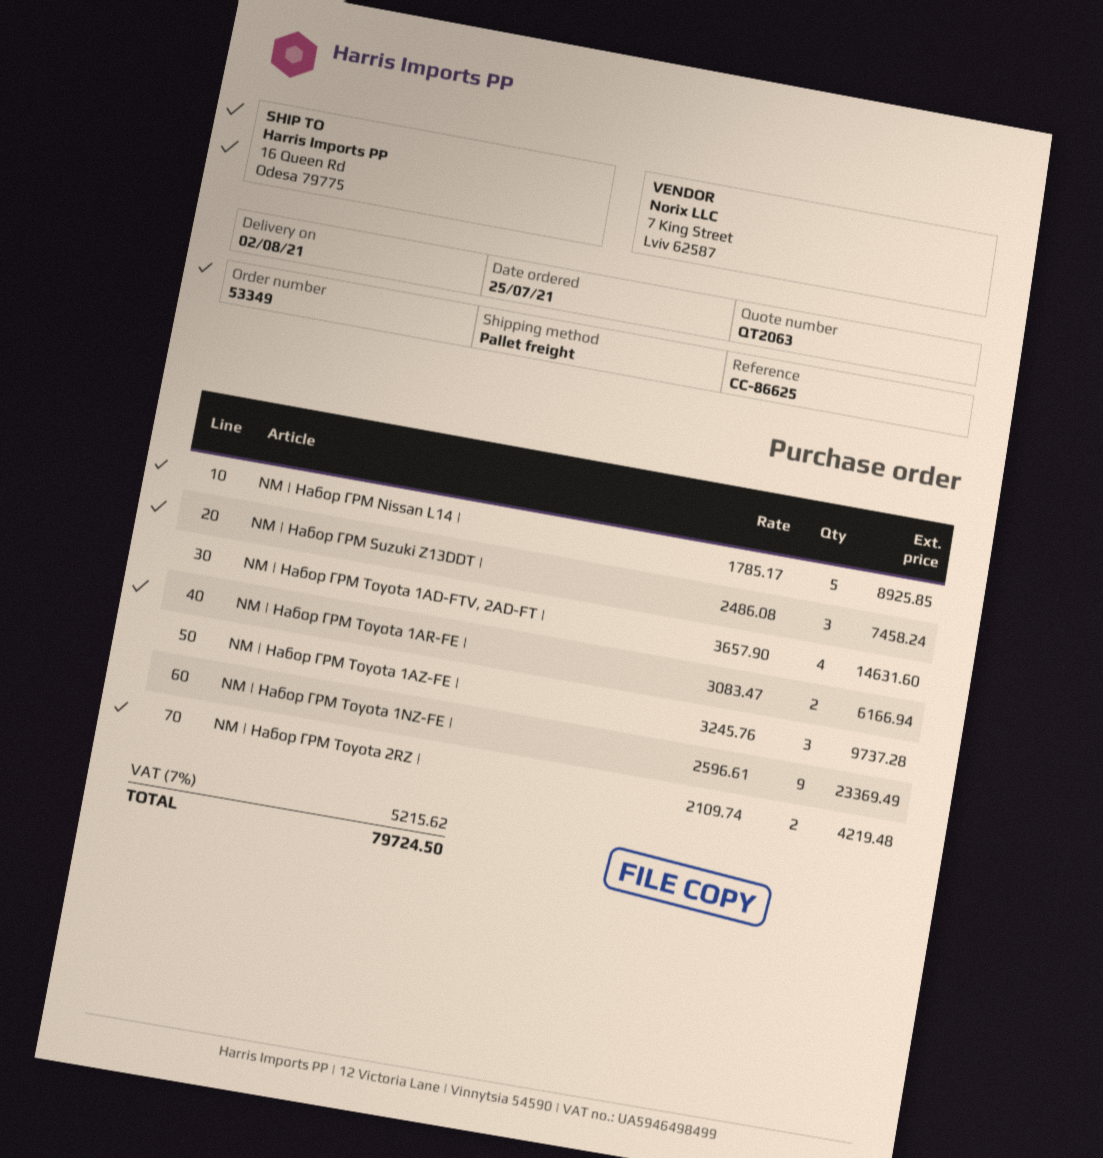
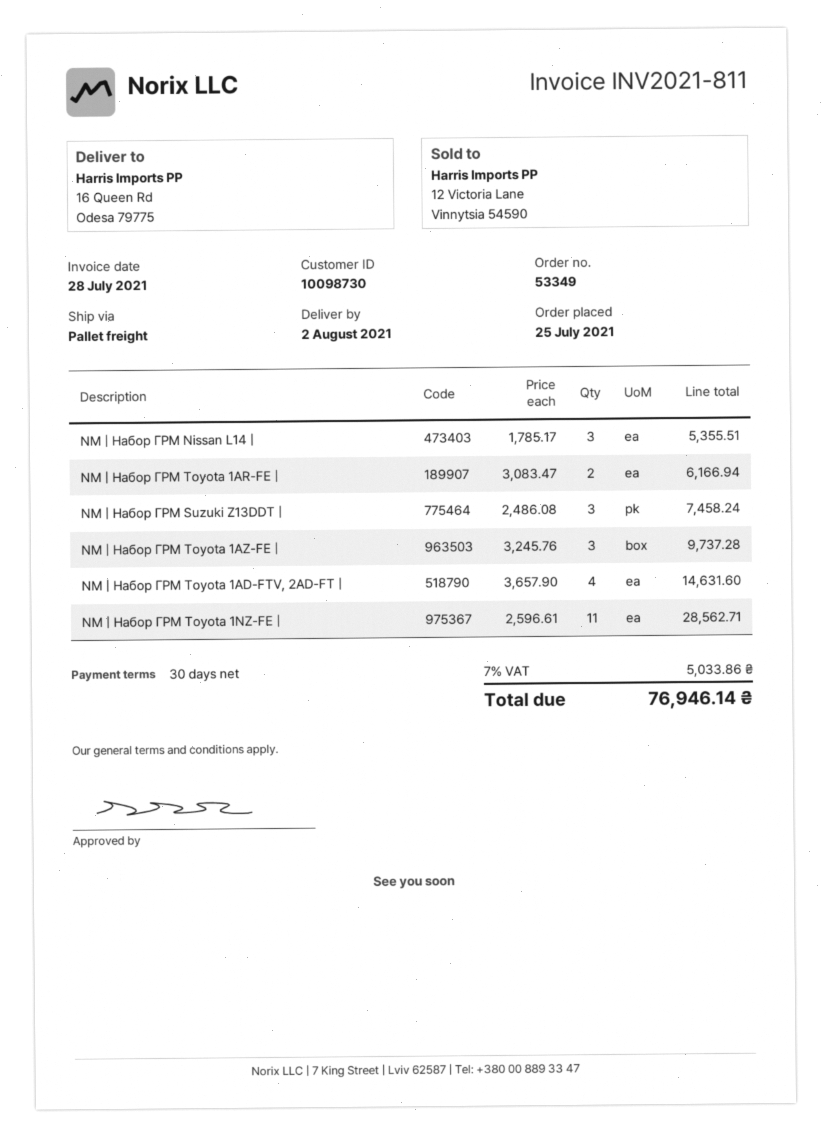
NM | Набор ГРМ Nissan L14 |: 5 x 1785.17 = 8925.85 -> 3 x 1785.17 = 5355.51
NM | Набор ГРМ Toyota 1NZ-FE |: 9 x 2596.61 = 23369.49 -> 11 x 2596.61 = 28562.71
NM | Набор ГРМ Toyota 2RZ |: 2 x 2109.74 = 4219.48 -> none
tax: 7% = 5215.62 -> 7% = 5033.86
total: 79724.50 -> 76946.14

